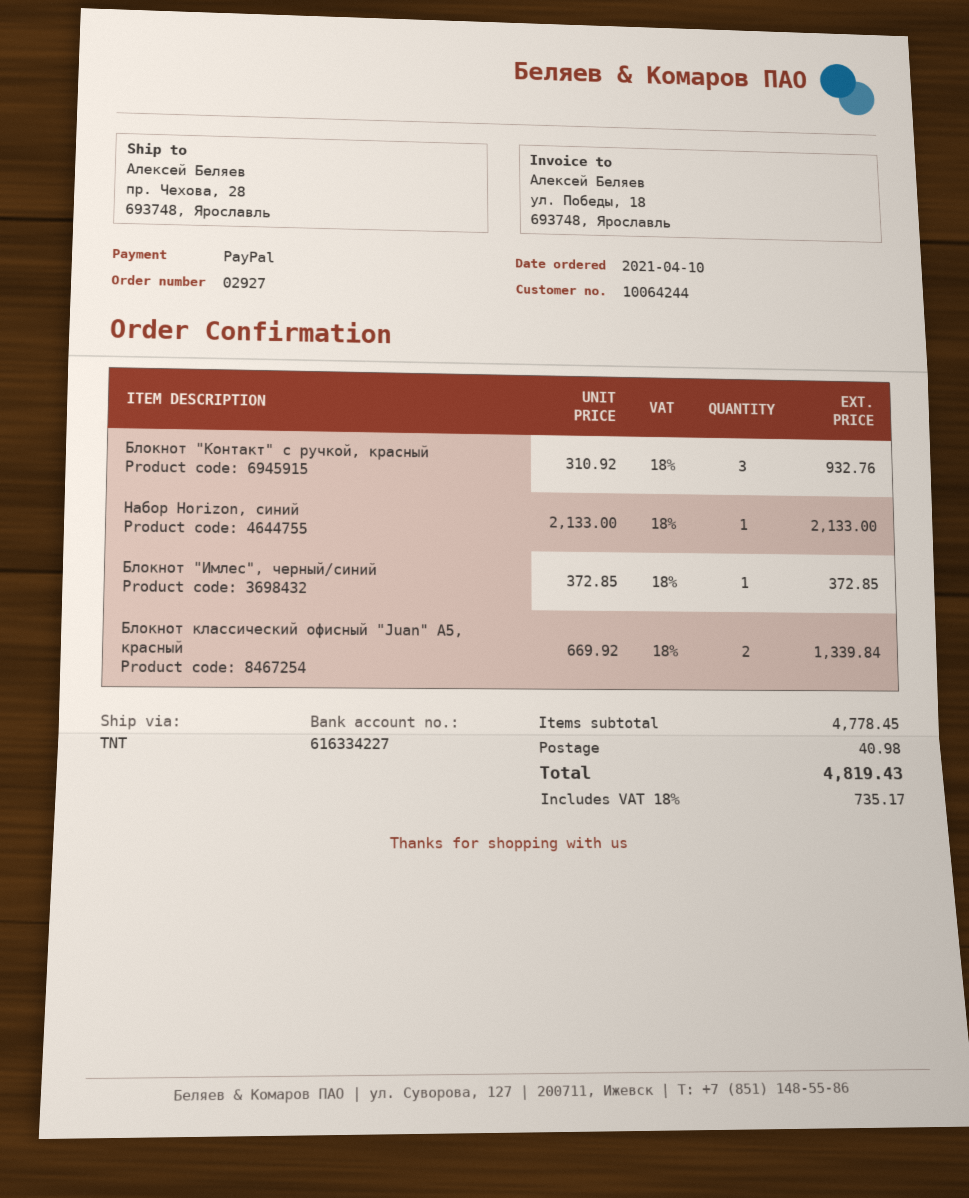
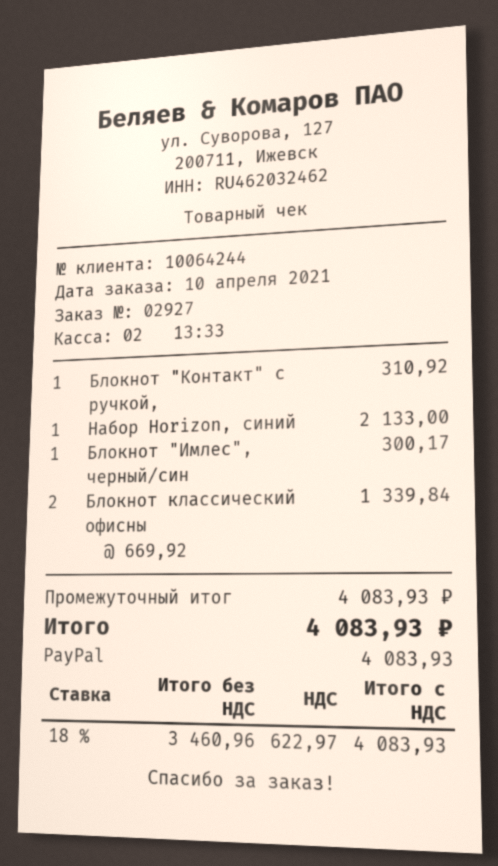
Блокнот "Контакт" с ручкой, красный: 3 x 310.92 = 932.76 -> 1 x 310.92 = 310.92
Блокнот "Имлес", черный/синий: 1 x 372.85 = 372.85 -> 1 x 300.17 = 300.17
subtotal: 4778.45 -> 4083.93
shipping: 40.98 -> none
tax: 18% = 735.17 -> 18% = 622.97
total: 4819.43 -> 4083.93

